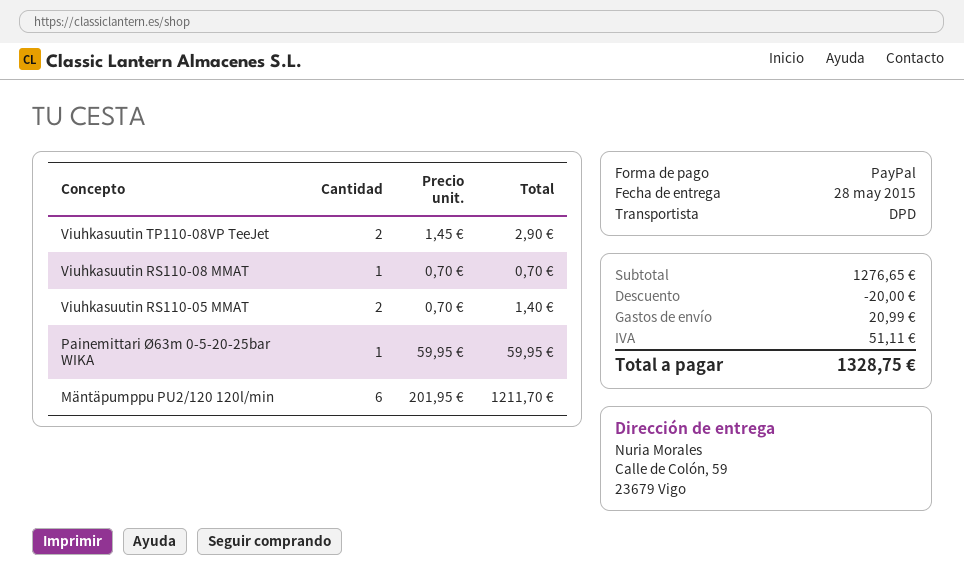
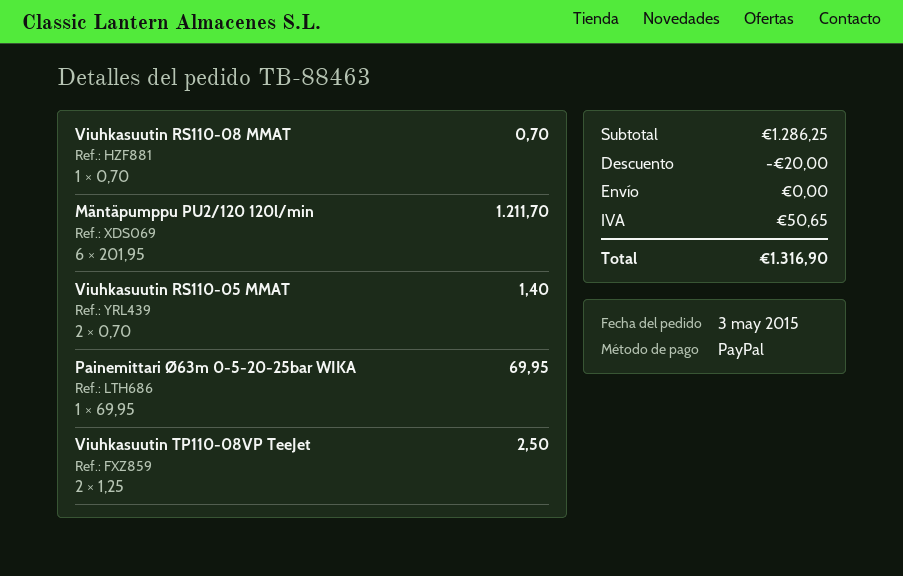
Viuhkasuutin TP110-08VP TeeJet: 2 x 1.45 = 2.90 -> 2 x 1.25 = 2.50
Painemittari Ø63m 0-5-20-25bar WIKA: 1 x 59.95 = 59.95 -> 1 x 69.95 = 69.95
subtotal: 1276.65 -> 1286.25
shipping: 20.99 -> 0.00
tax: 51.11 -> 50.65
total: 1328.75 -> 1316.90

